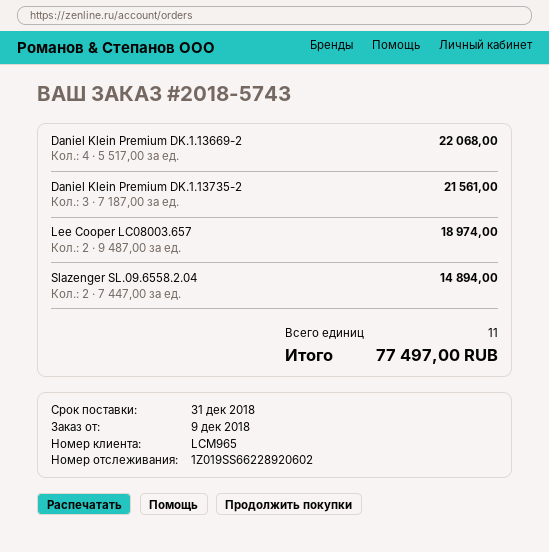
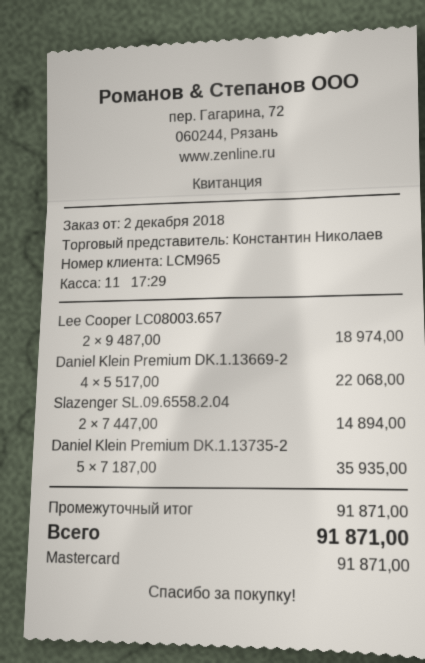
order date: 2018-12-09 -> 2018-12-02
Daniel Klein Premium DK.1.13735-2: 3 x 7187.00 = 21561.00 -> 5 x 7187.00 = 35935.00
total: 77497.00 -> 91871.00

